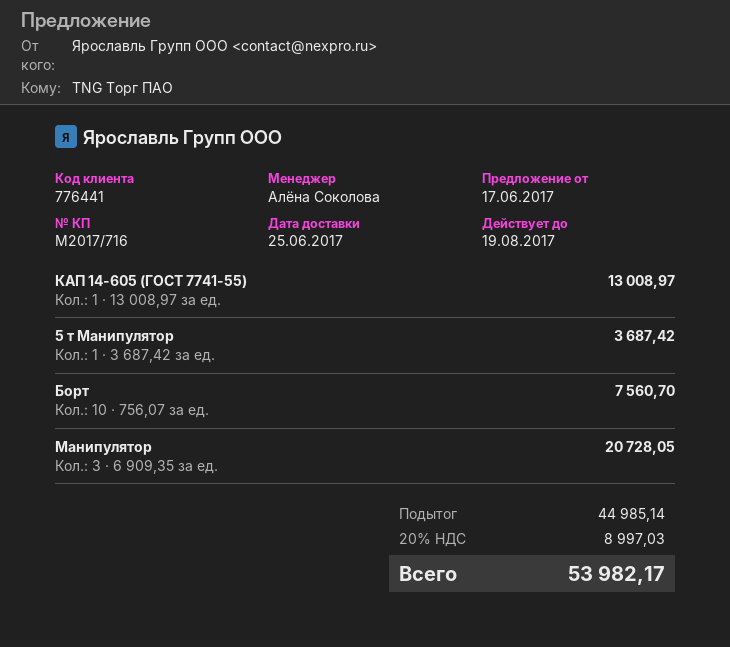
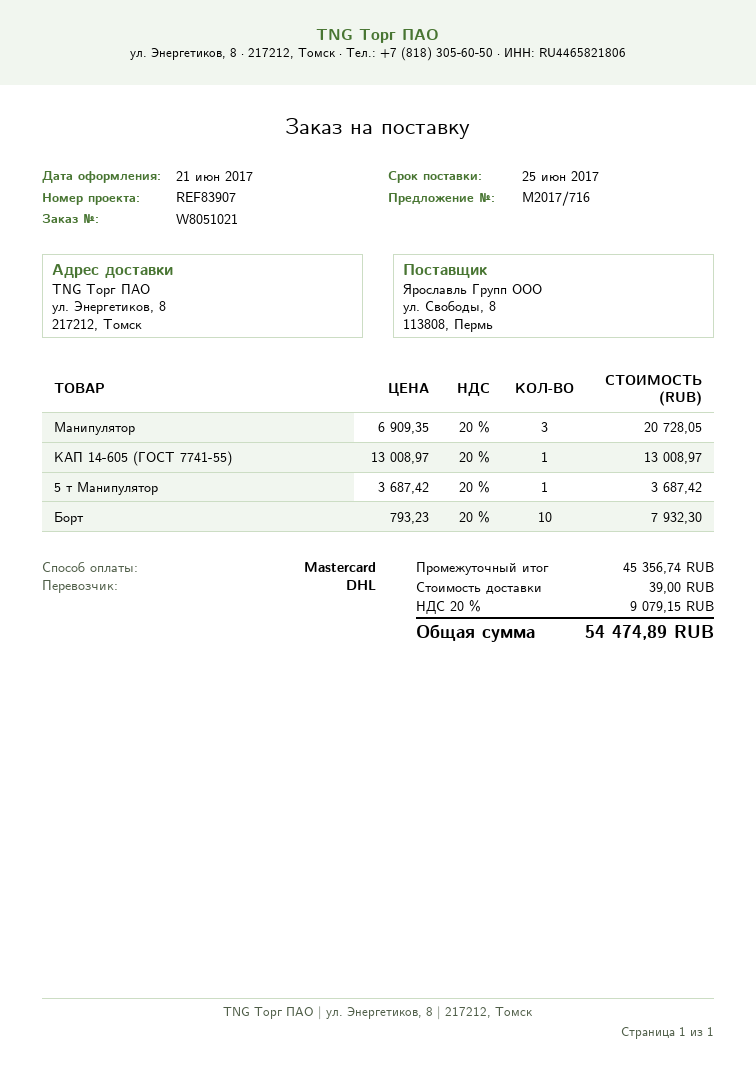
Борт: 10 x 756.07 = 7560.70 -> 10 x 793.23 = 7932.30
subtotal: 44985.14 -> 45356.74
shipping: none -> 39.00
tax: 20% = 8997.03 -> 20% = 9079.15
total: 53982.17 -> 54474.89

